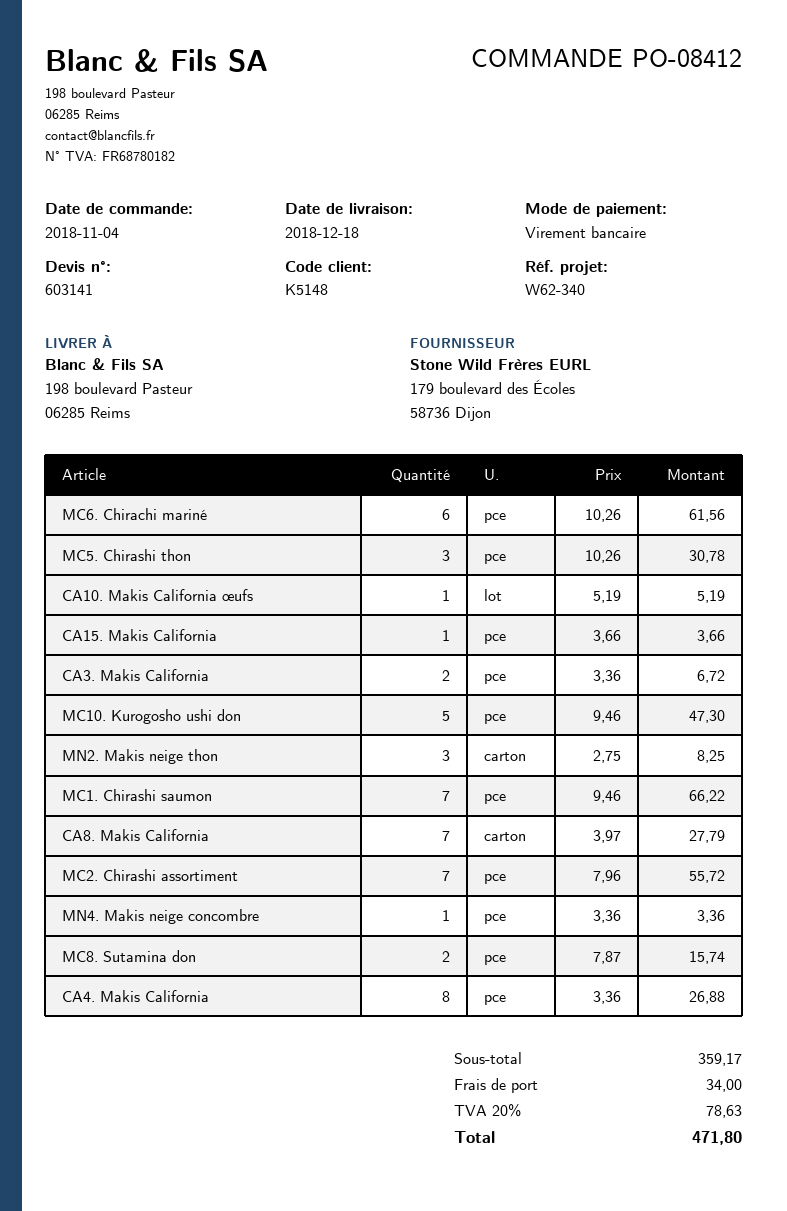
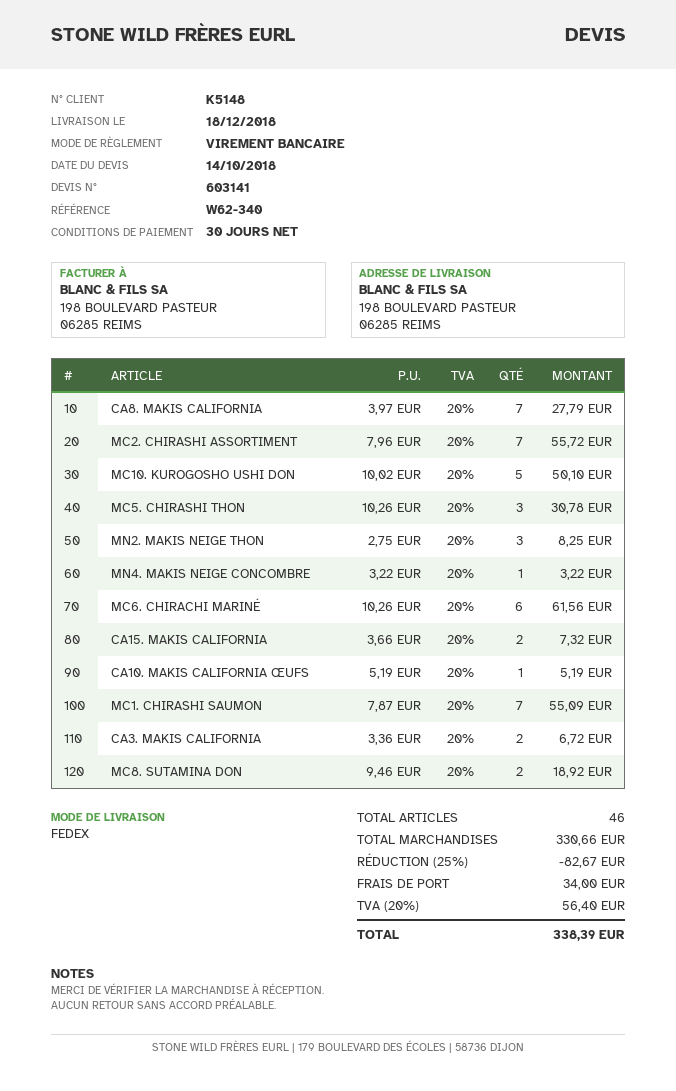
CA15. Makis California: 1 x 3.66 = 3.66 -> 2 x 3.66 = 7.32
MC10. Kurogosho ushi don: 5 x 9.46 = 47.30 -> 5 x 10.02 = 50.10
MC1. Chirashi saumon: 7 x 9.46 = 66.22 -> 7 x 7.87 = 55.09
MN4. Makis neige concombre: 1 x 3.36 = 3.36 -> 1 x 3.22 = 3.22
MC8. Sutamina don: 2 x 7.87 = 15.74 -> 2 x 9.46 = 18.92
CA4. Makis California: 8 x 3.36 = 26.88 -> none
subtotal: 359.17 -> 330.66
discount: none -> 25% = 82.67
tax: 20% = 78.63 -> 20% = 56.40
total: 471.80 -> 338.39

